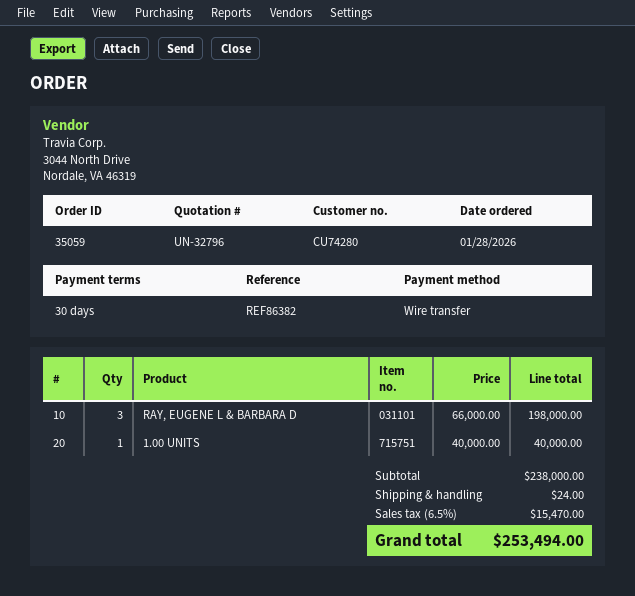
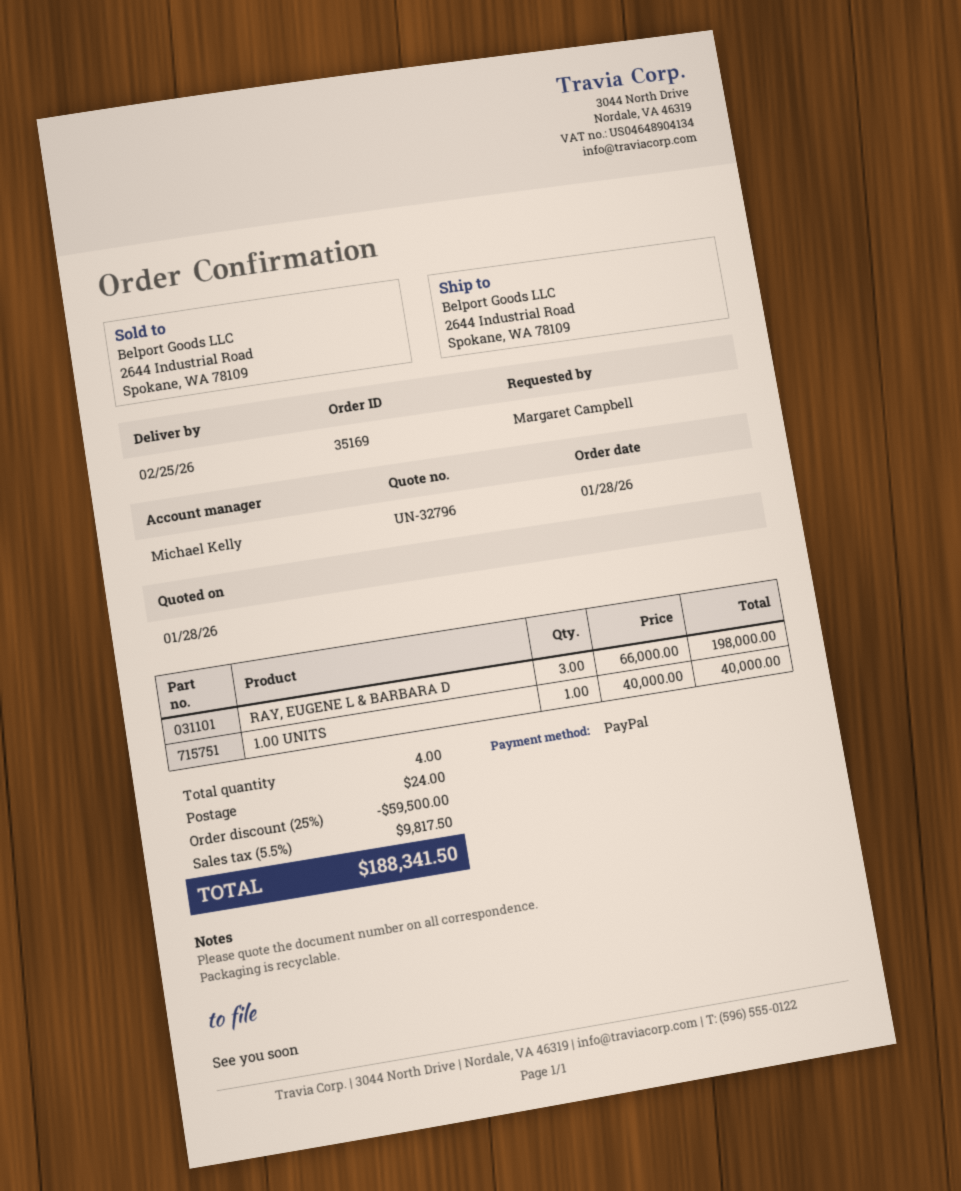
order number: 35059 -> 35169
payment method: bank transfer -> PayPal
discount: none -> 25% = 59500.00
tax: 6.5% = 15470.00 -> 5.5% = 9817.50
total: 253494.00 -> 188341.50

